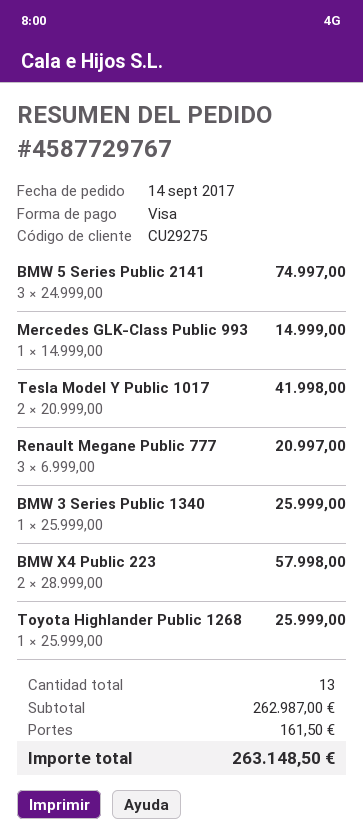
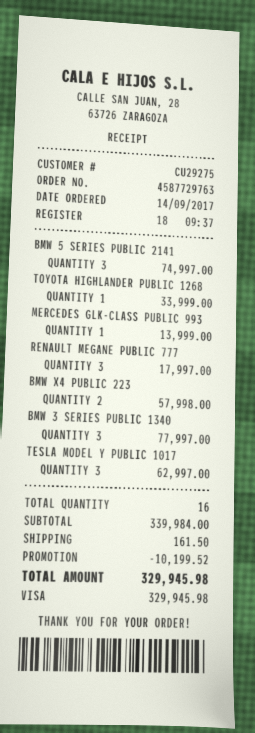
order number: 4587729767 -> 4587729763
Mercedes GLK-Class Public 993: 1 for 14999.00 -> 1 for 13999.00
Tesla Model Y Public 1017: 2 for 41998.00 -> 3 for 62997.00
Renault Megane Public 777: 3 for 20997.00 -> 3 for 17997.00
BMW 3 Series Public 1340: 1 for 25999.00 -> 3 for 77997.00
Toyota Highlander Public 1268: 1 for 25999.00 -> 1 for 33999.00
total quantity: 13 -> 16
subtotal: 262987.00 -> 339984.00
discount: none -> 10199.52
total: 263148.50 -> 329945.98

